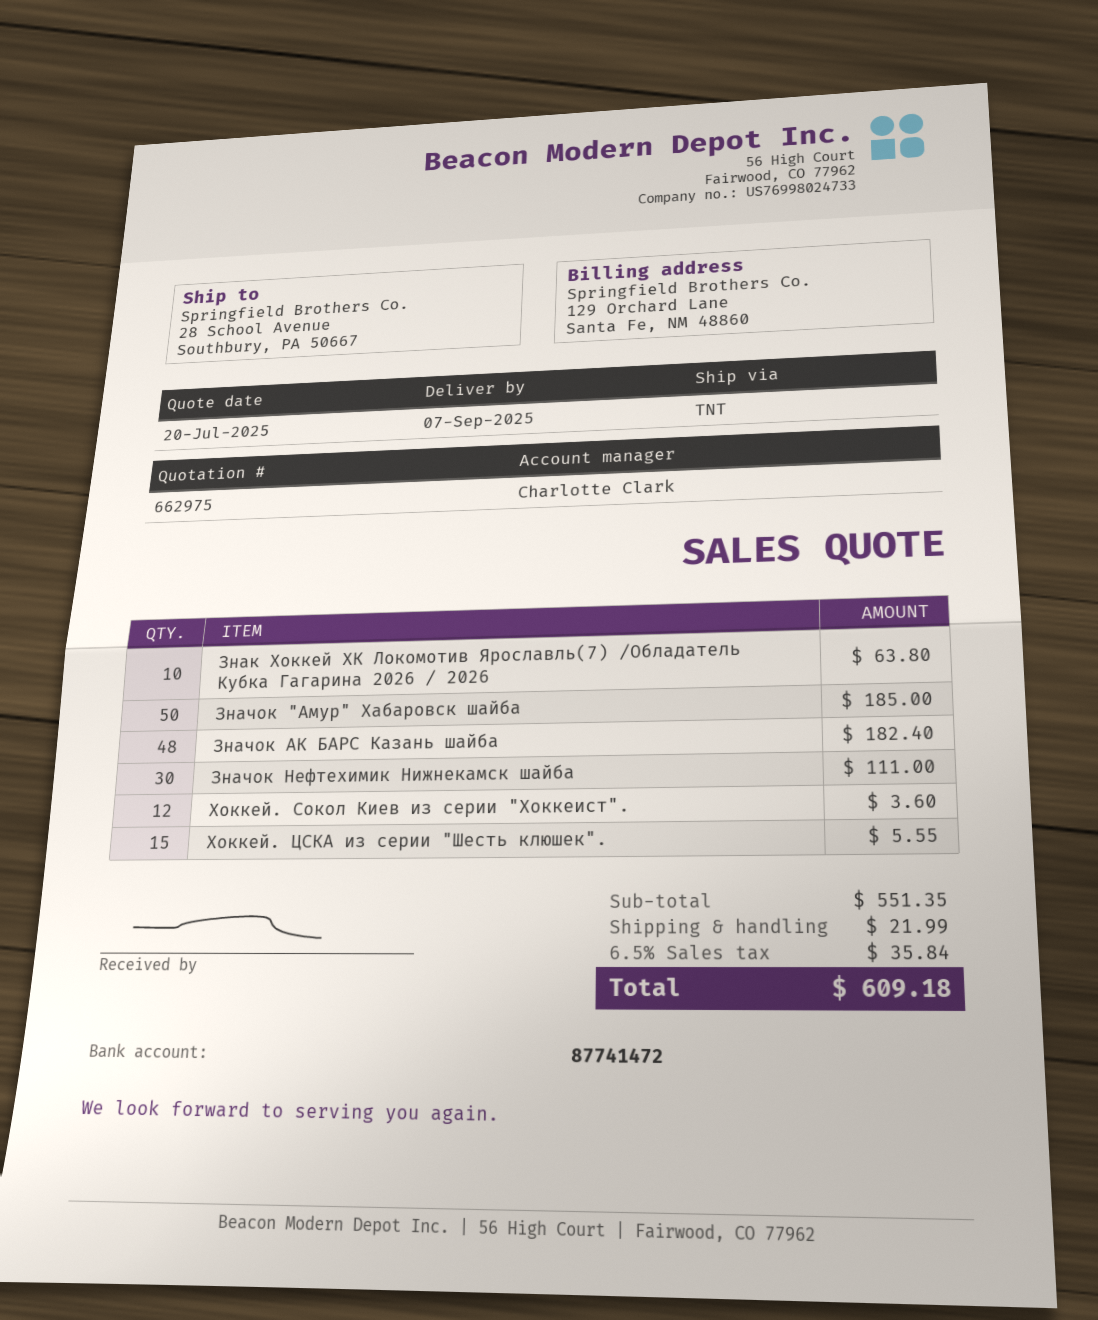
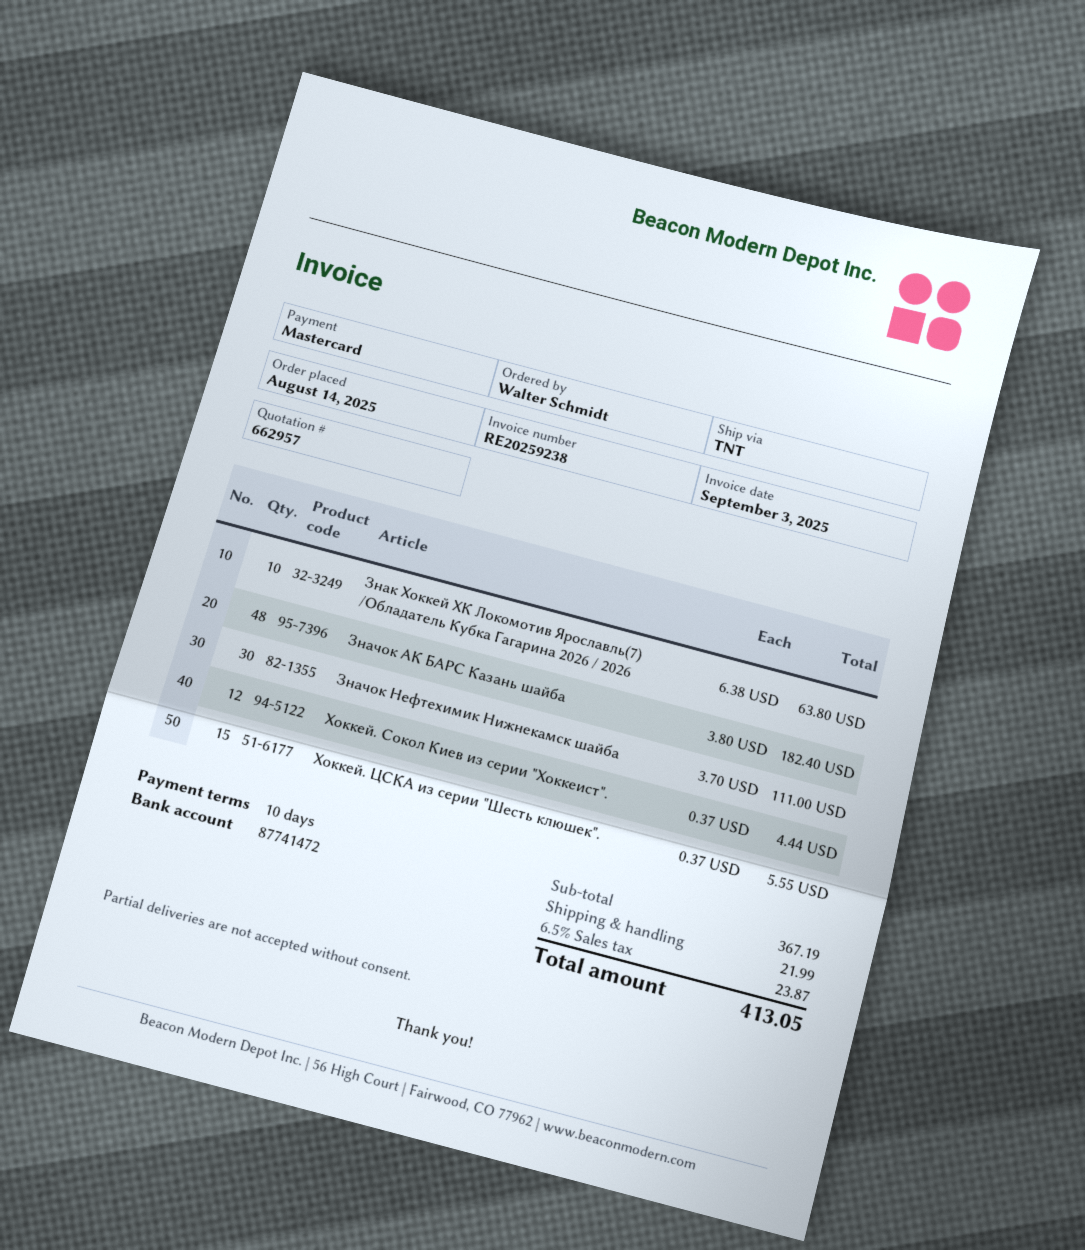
quote number: 662975 -> 662957
Значок "Амур" Хабаровск шайба: 50 for 185.00 -> none
Хоккей. Сокол Киев из серии "Хоккеист".: 12 for 3.60 -> 12 for 4.44
subtotal: 551.35 -> 367.19
tax: 6.5% = 35.84 -> 6.5% = 23.87
total: 609.18 -> 413.05

